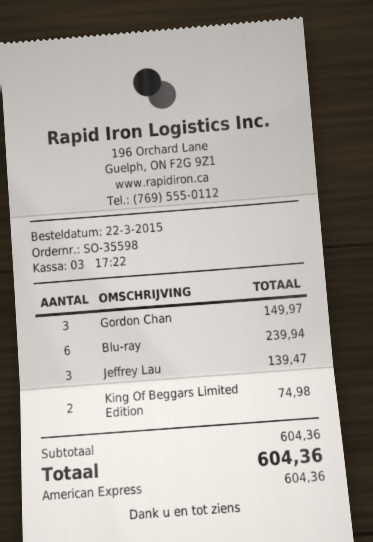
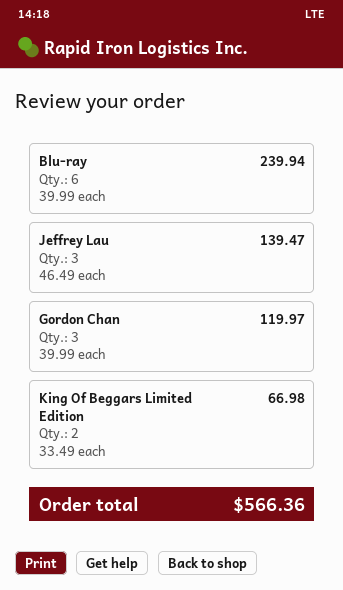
Gordon Chan: 3 for 149.97 -> 3 for 119.97
King Of Beggars Limited Edition: 2 for 74.98 -> 2 for 66.98
total: 604.36 -> 566.36

